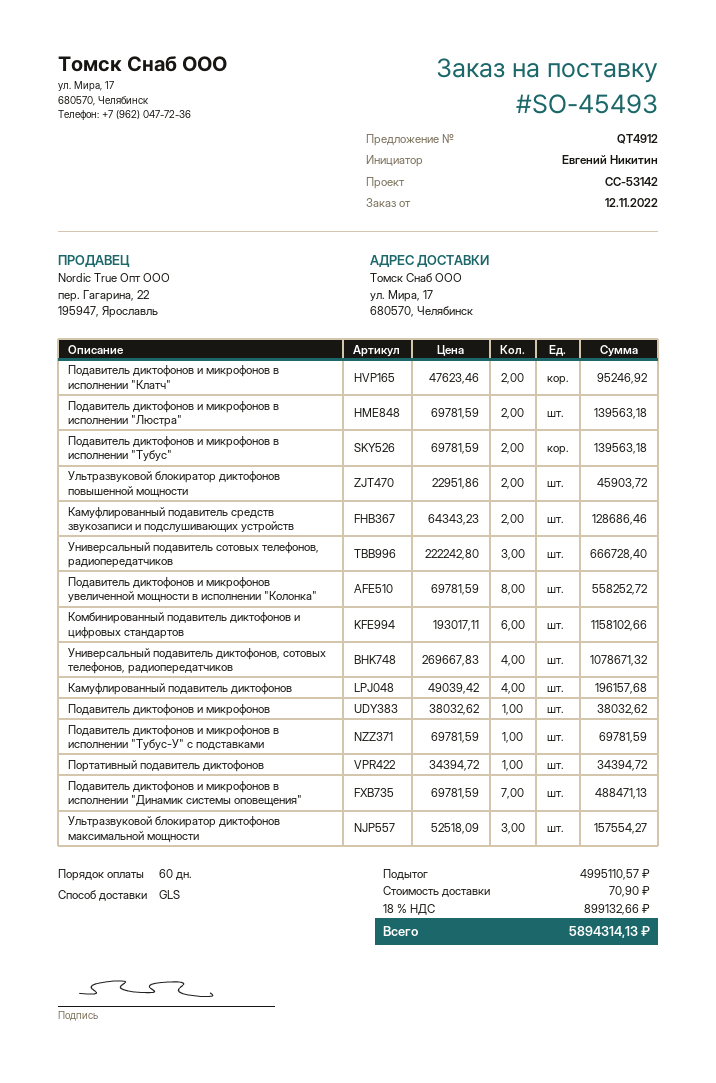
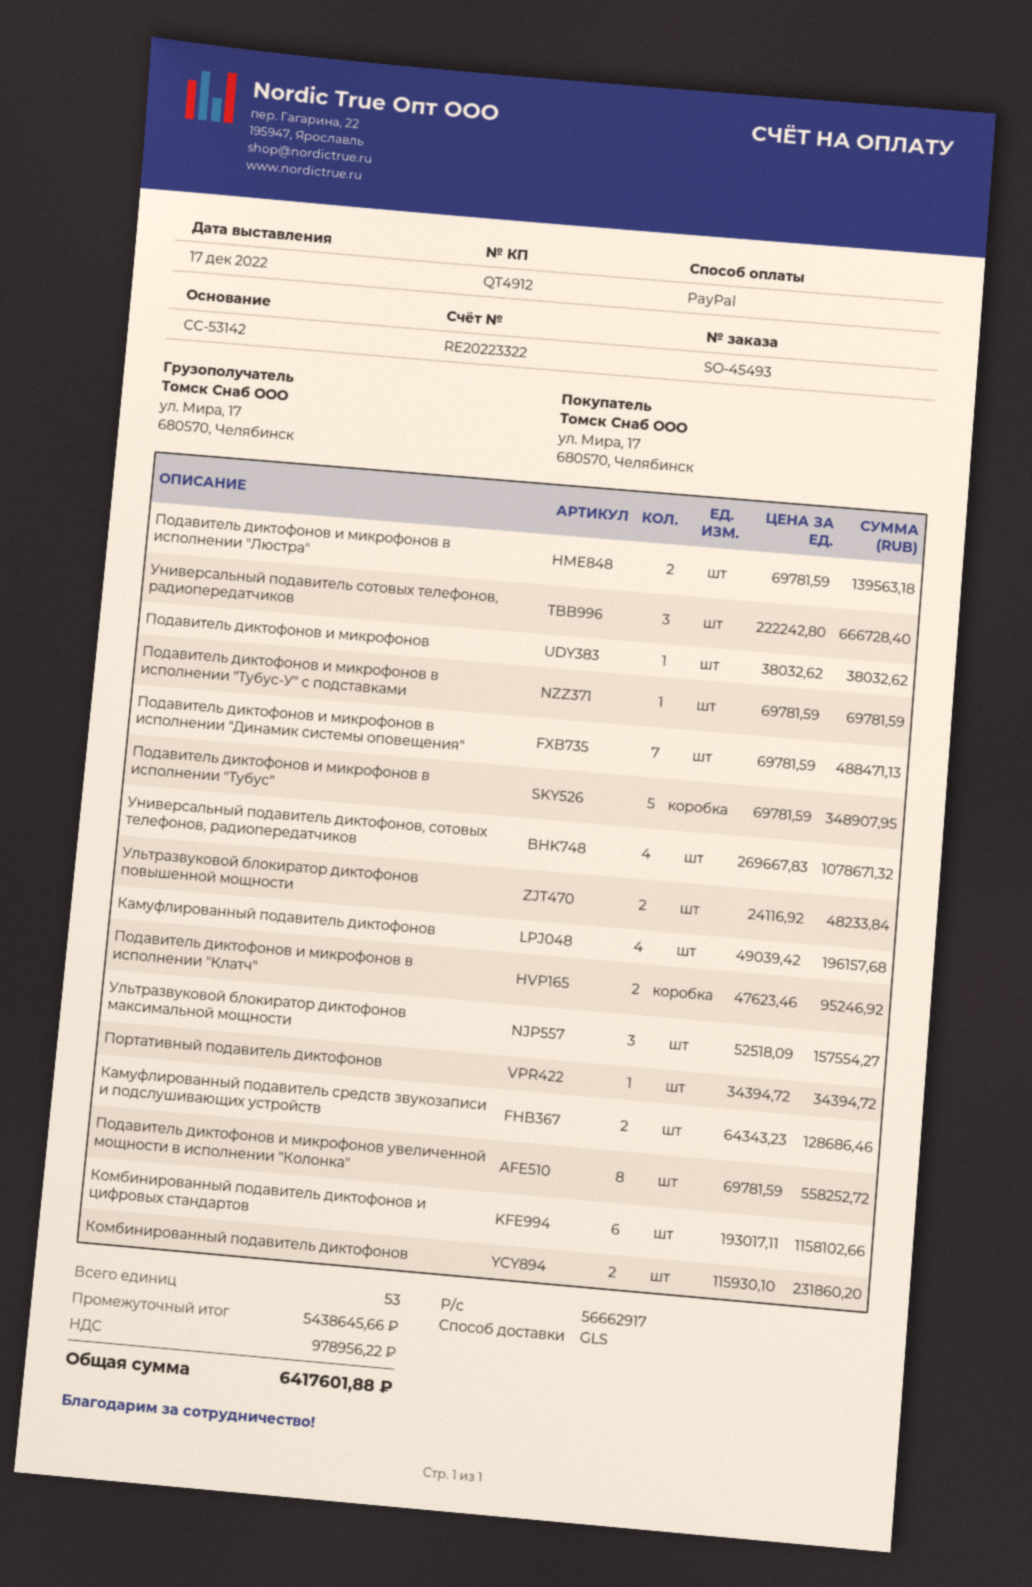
Подавитель диктофонов и микрофонов в исполнении "Тубус": 2 x 69781.59 = 139563.18 -> 5 x 69781.59 = 348907.95
Ультразвуковой блокиратор диктофонов повышенной мощности: 2 x 22951.86 = 45903.72 -> 2 x 24116.92 = 48233.84
Комбинированный подавитель диктофонов: none -> 2 x 115930.10 = 231860.20
subtotal: 4995110.57 -> 5438645.66
shipping: 70.90 -> none
tax: 899132.66 -> 978956.22
total: 5894314.13 -> 6417601.88

